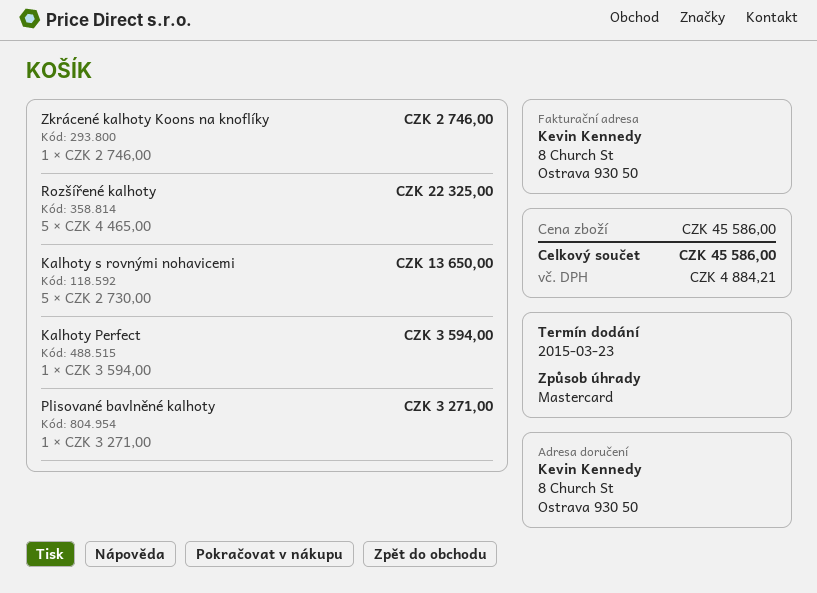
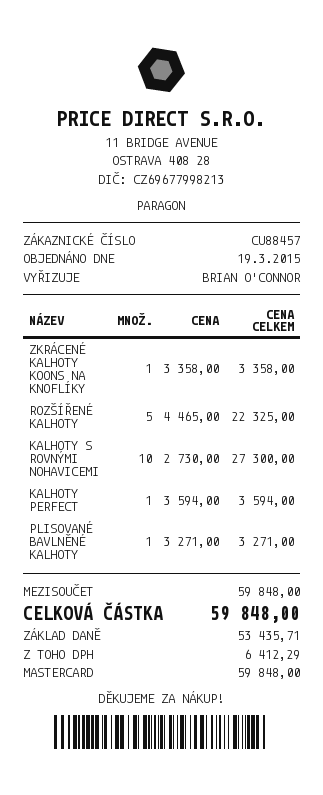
Zkrácené kalhoty Koons na knoflíky: 1 x 2746.00 = 2746.00 -> 1 x 3358.00 = 3358.00
Kalhoty s rovnými nohavicemi: 5 x 2730.00 = 13650.00 -> 10 x 2730.00 = 27300.00
subtotal: 45586.00 -> 59848.00
tax: 4884.21 -> 6412.29
total: 45586.00 -> 59848.00

